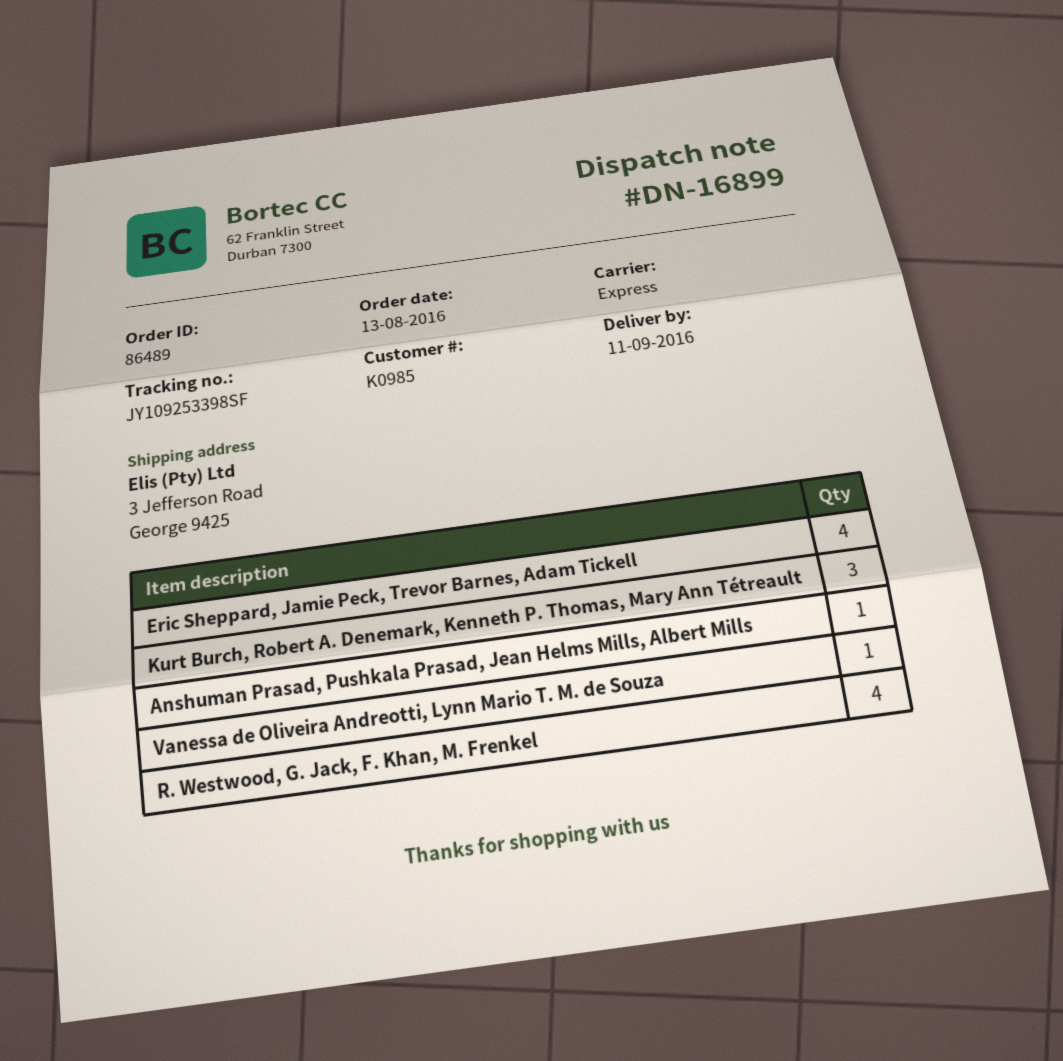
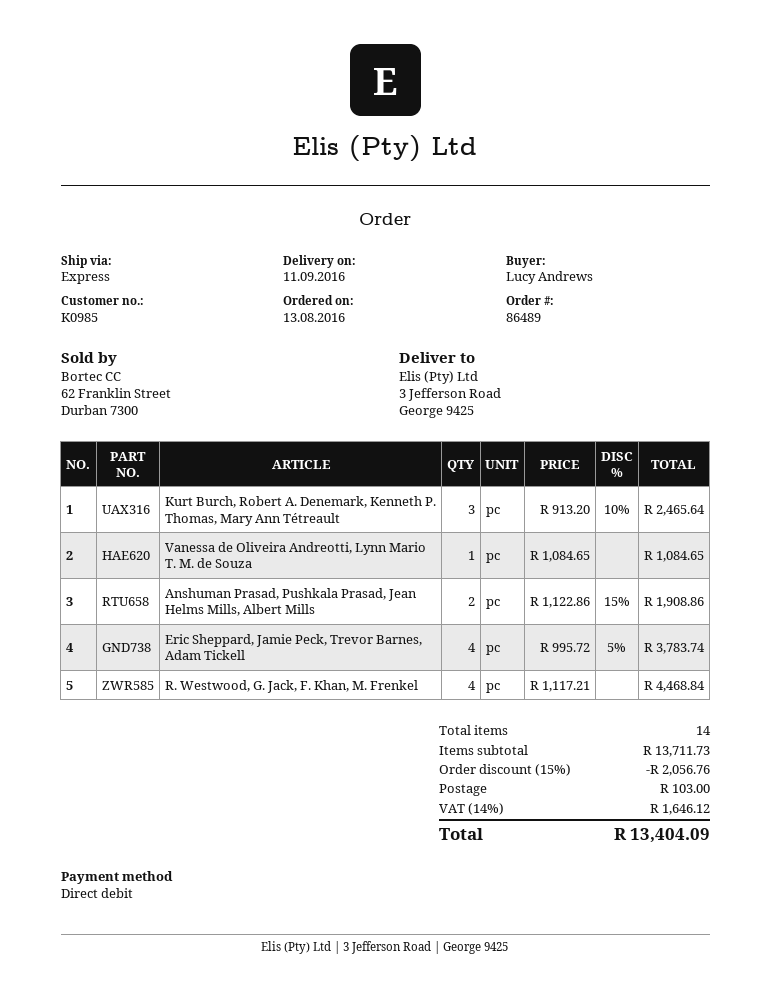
Anshuman Prasad, Pushkala Prasad, Jean Helms Mills, Albert Mills: 1 -> 2

